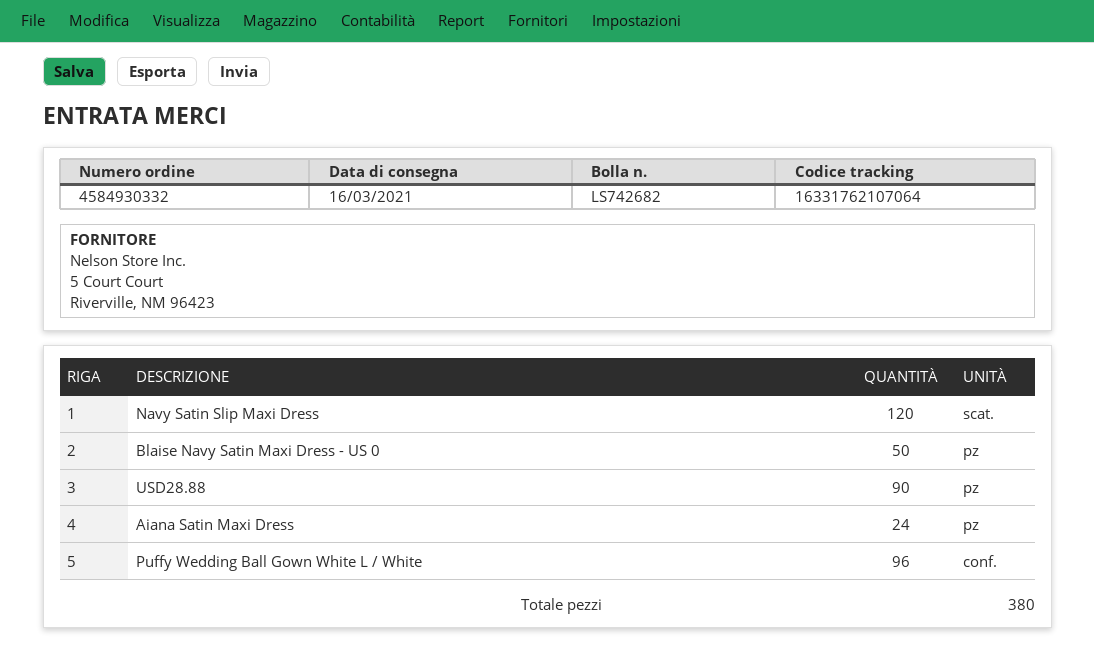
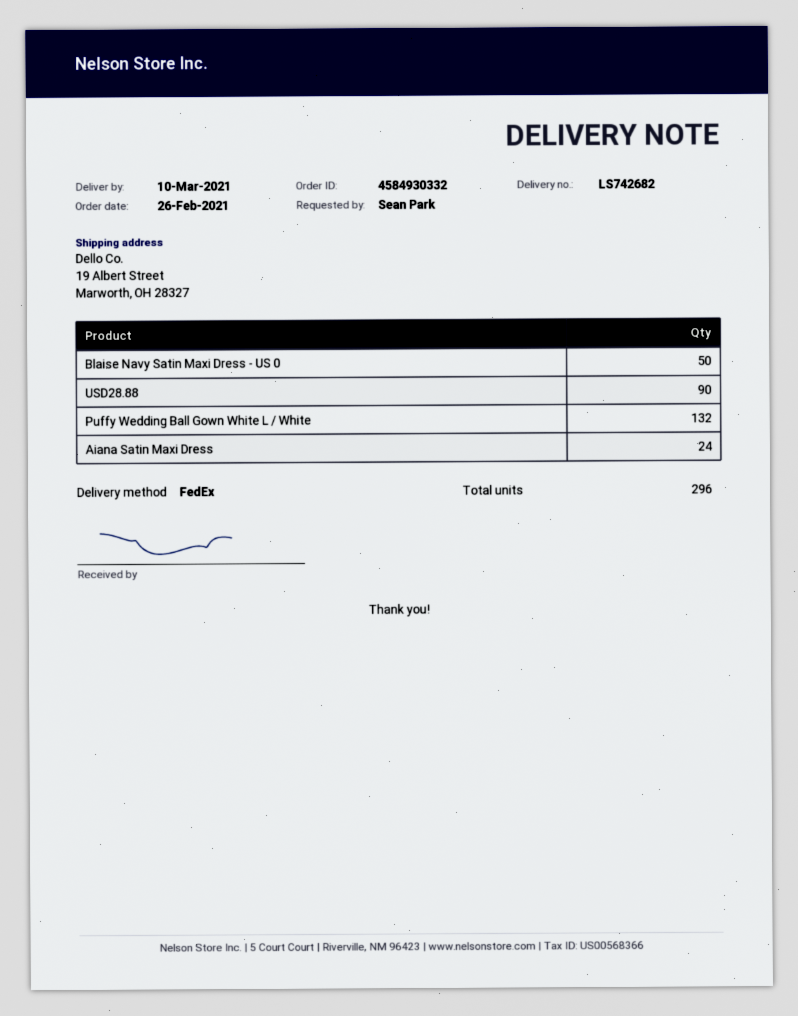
delivery date: 2021-03-16 -> 2021-03-10
Navy Satin Slip Maxi Dress: 120 -> none
Puffy Wedding Ball Gown White L / White: 96 -> 132
total quantity: 380 -> 296

